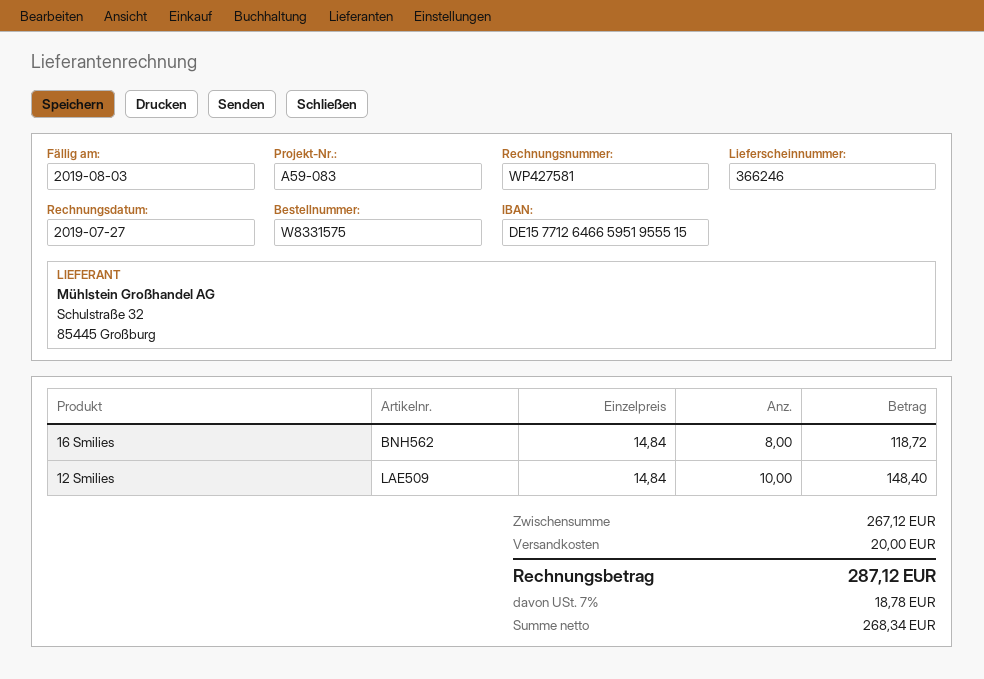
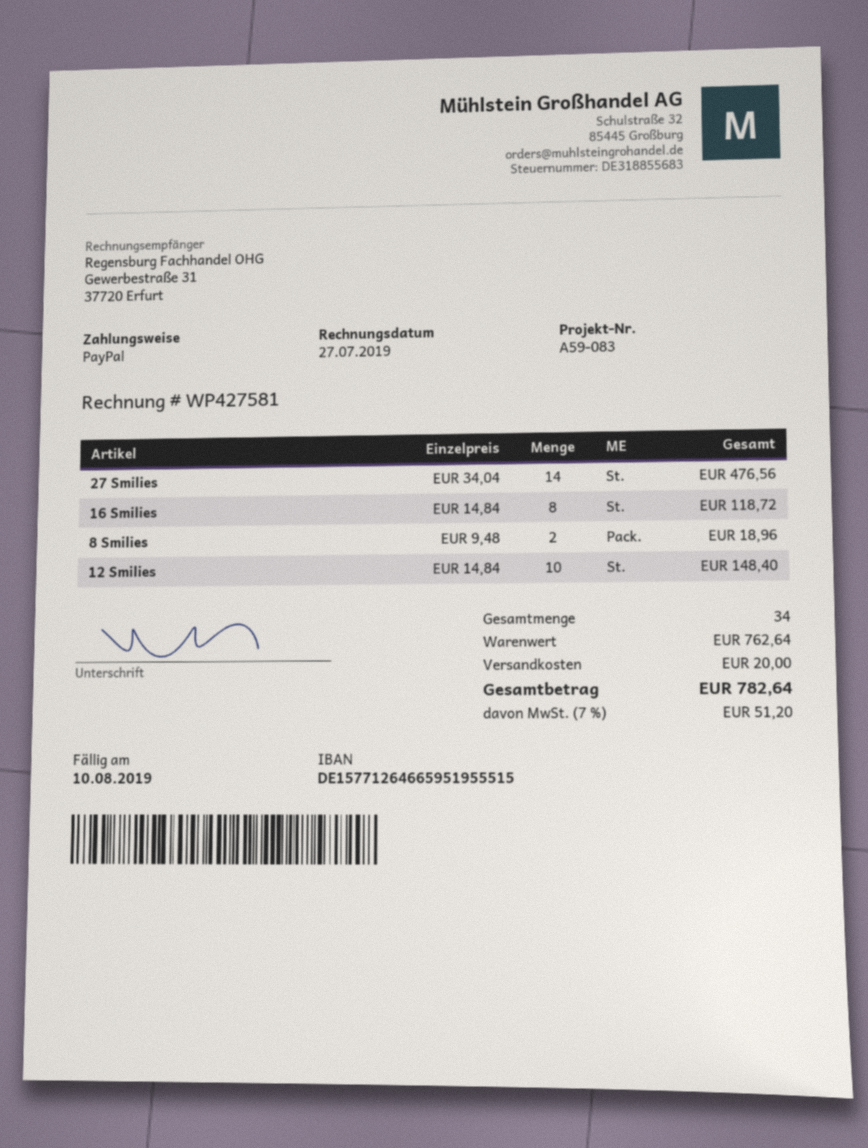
due date: 2019-08-03 -> 2019-08-10
27 Smilies: none -> 14 x 34.04 = 476.56
8 Smilies: none -> 2 x 9.48 = 18.96
subtotal: 267.12 -> 762.64
tax: 7% = 18.78 -> 7% = 51.20
total: 287.12 -> 782.64

